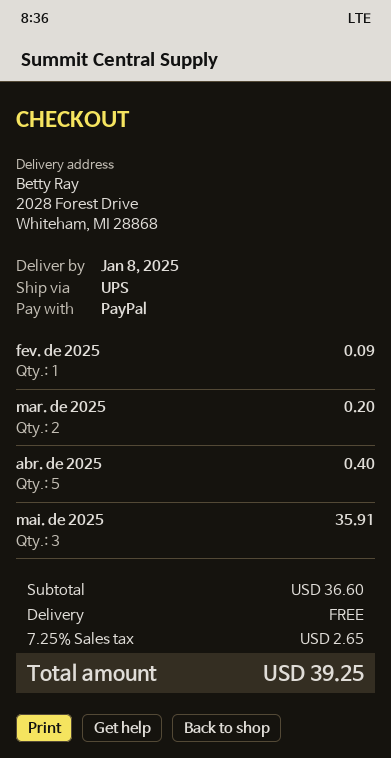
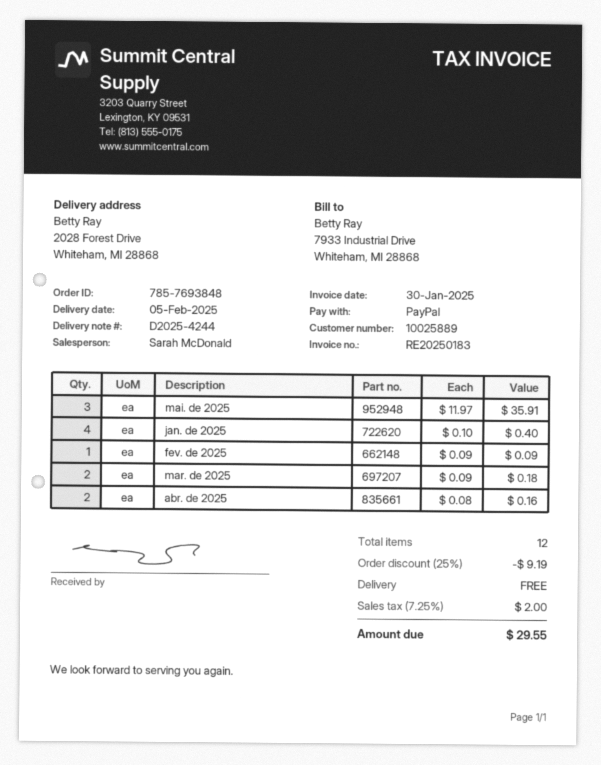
delivery date: 2025-01-08 -> 2025-02-05
mar. de 2025: 2 for 0.20 -> 2 for 0.18
abr. de 2025: 5 for 0.40 -> 2 for 0.16
jan. de 2025: none -> 4 for 0.40
discount: none -> 25% = 9.19
tax: 7.25% = 2.65 -> 7.25% = 2.00
total: 39.25 -> 29.55

